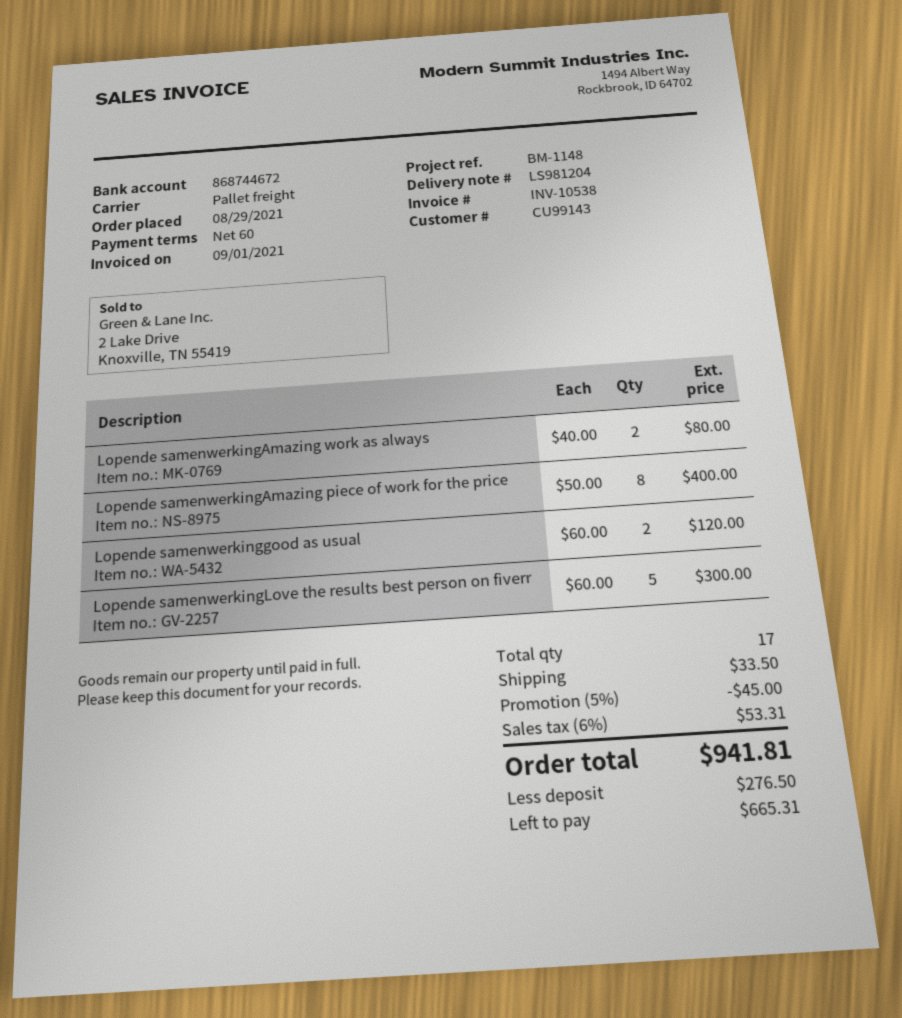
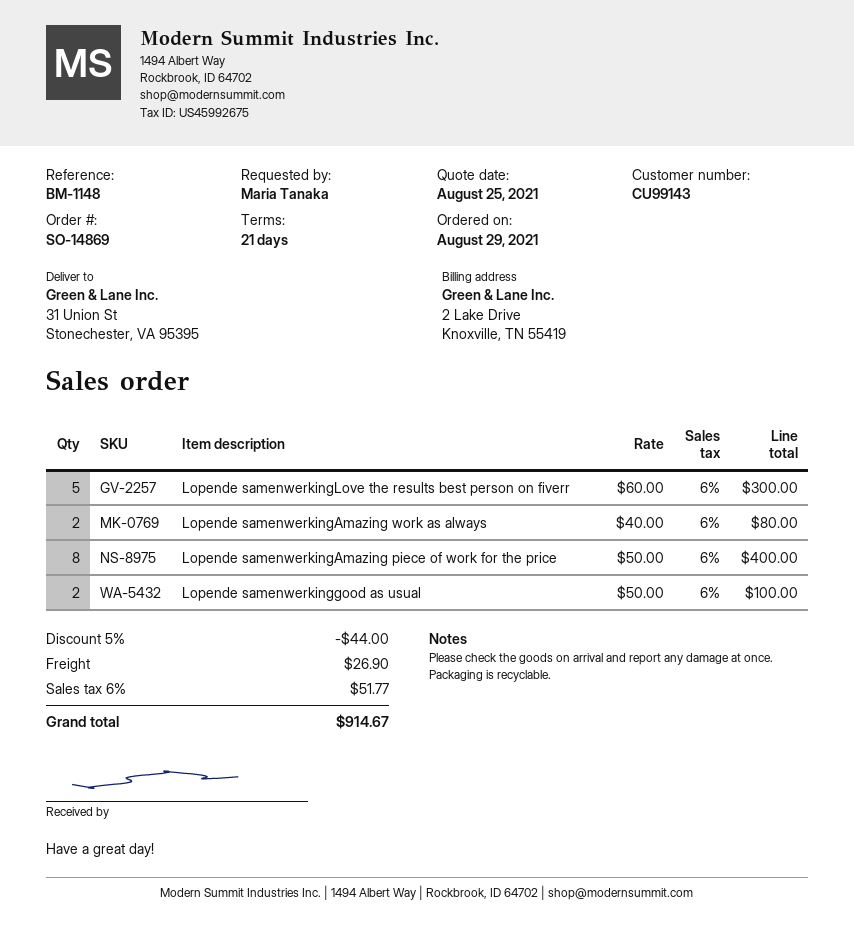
payment terms: 60 days -> 21 days
Lopende samenwerkinggood as usual: 2 x 60.00 = 120.00 -> 2 x 50.00 = 100.00
discount: 5% = 45.00 -> 5% = 44.00
shipping: 33.50 -> 26.90
tax: 6% = 53.31 -> 6% = 51.77
total: 941.81 -> 914.67

